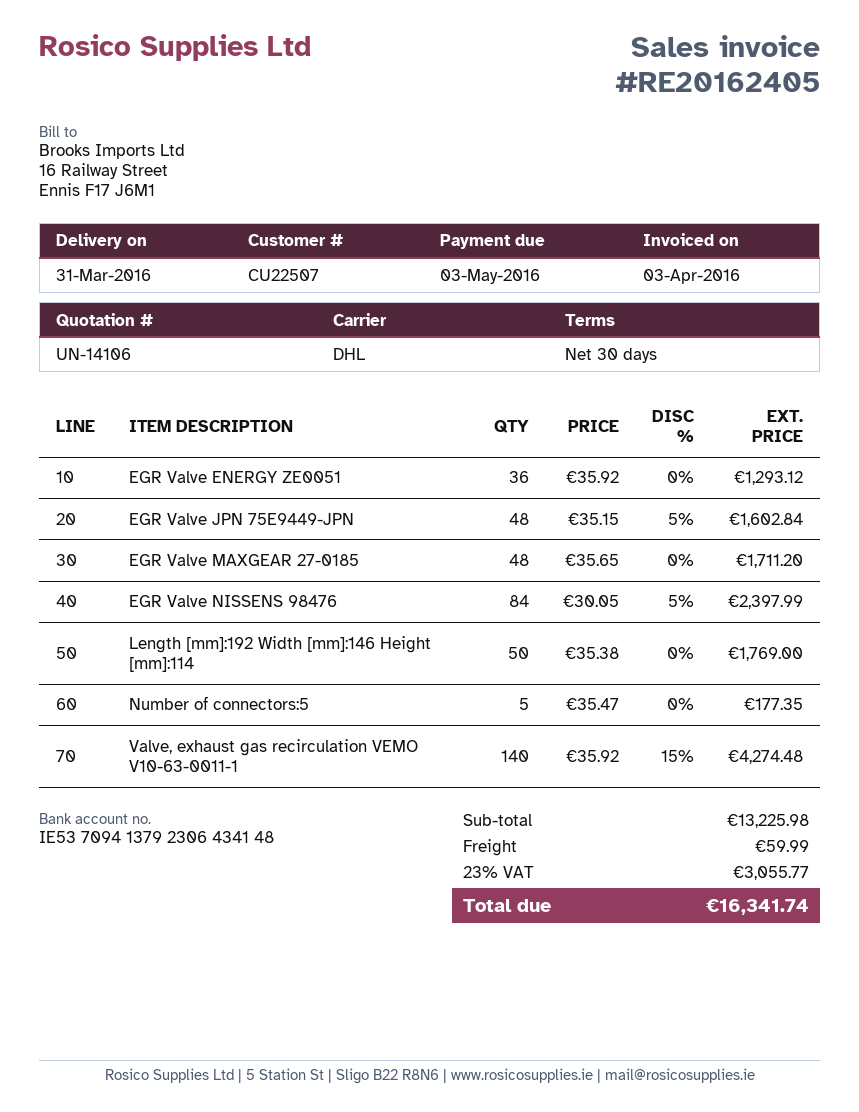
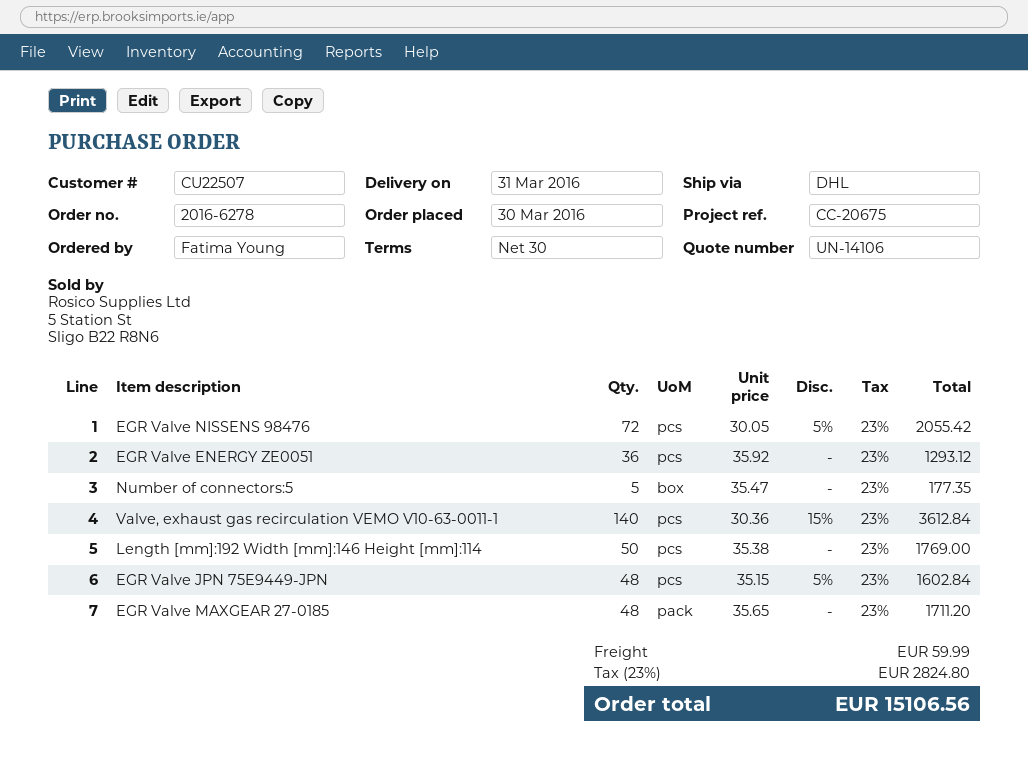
EGR Valve NISSENS 98476: 84 x 30.05 - 5% = 2397.99 -> 72 x 30.05 - 5% = 2055.42
Valve, exhaust gas recirculation VEMO V10-63-0011-1: 140 x 35.92 - 15% = 4274.48 -> 140 x 30.36 - 15% = 3612.84
tax: 23% = 3055.77 -> 23% = 2824.80
total: 16341.74 -> 15106.56

